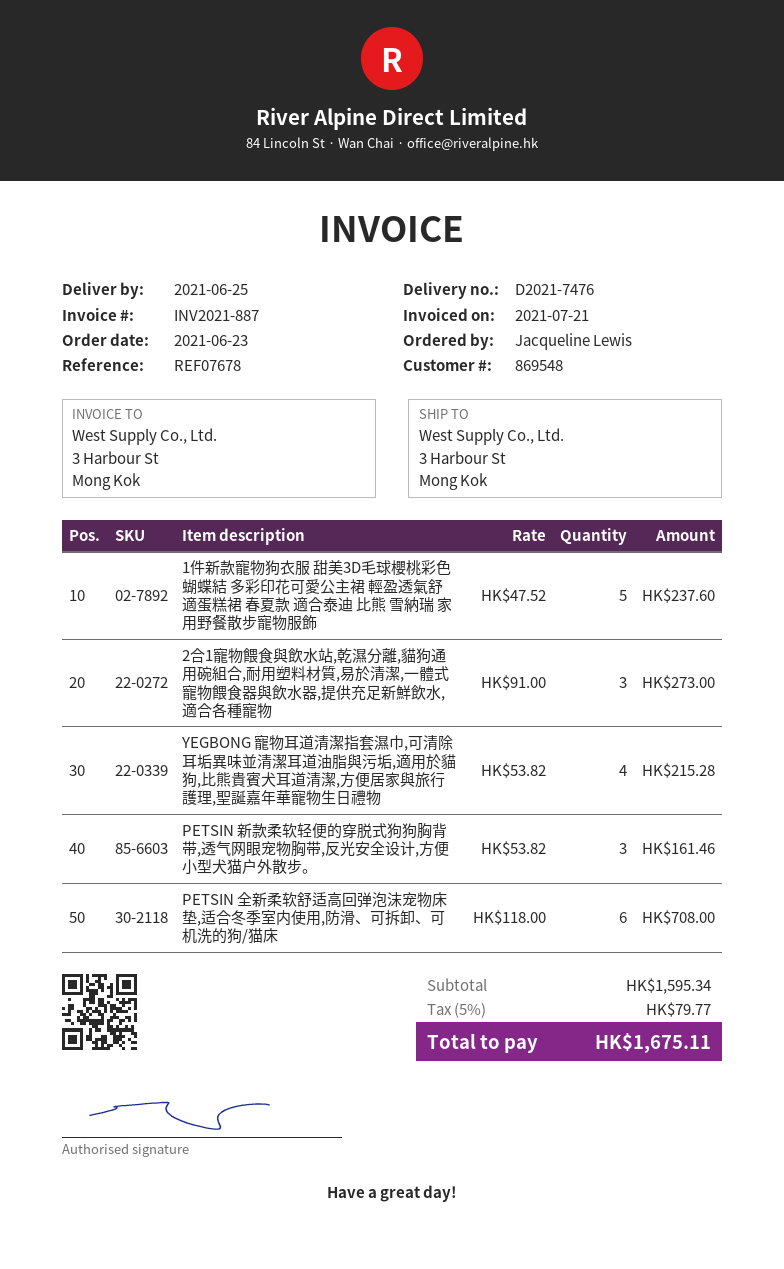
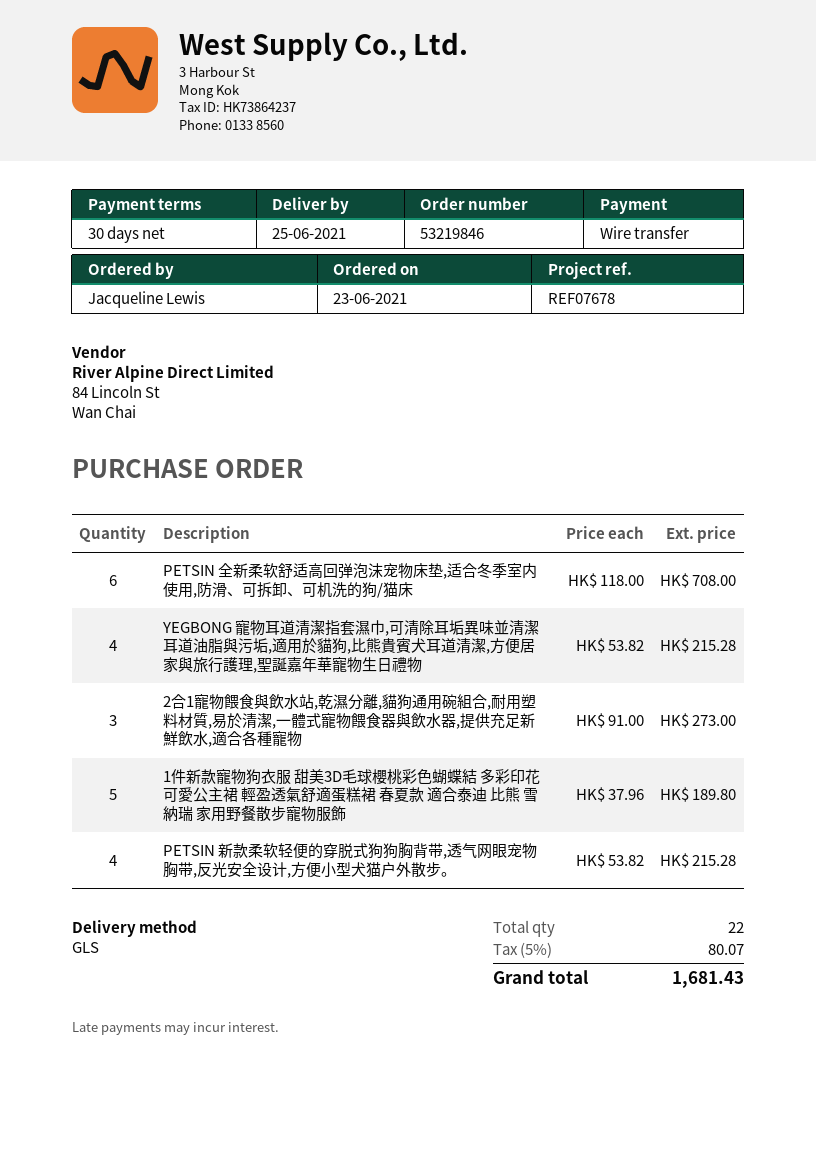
1件新款寵物狗衣服 甜美3D毛球櫻桃彩色蝴蝶結 多彩印花可愛公主裙 輕盈透氣舒適蛋糕裙 春夏款 適合泰迪 比熊 雪納瑞 家用野餐散步寵物服飾: 5 x 47.52 = 237.60 -> 5 x 37.96 = 189.80
PETSIN 新款柔软轻便的穿脱式狗狗胸背带,透气网眼宠物胸带,反光安全设计,方便小型犬猫户外散步。: 3 x 53.82 = 161.46 -> 4 x 53.82 = 215.28
tax: 5% = 79.77 -> 5% = 80.07
total: 1675.11 -> 1681.43

